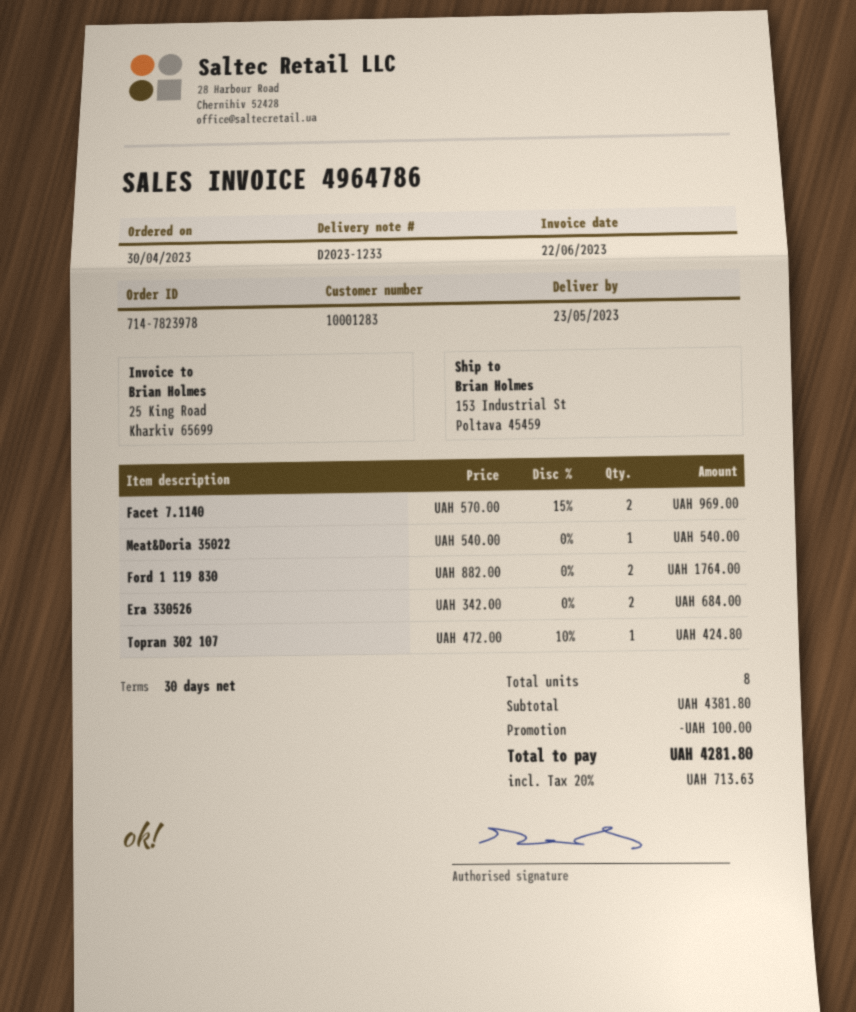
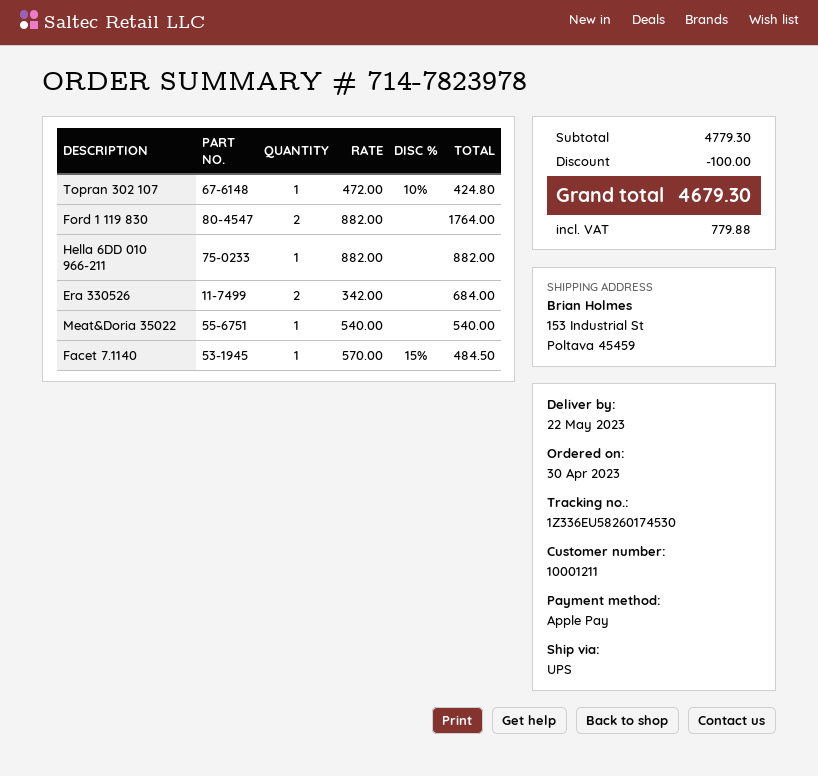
delivery date: 2023-05-23 -> 2023-05-22
customer number: 10001283 -> 10001211
Facet 7.1140: 2 x 570.00 - 15% = 969.00 -> 1 x 570.00 - 15% = 484.50
Hella 6DD 010 966-211: none -> 1 x 882.00 = 882.00
subtotal: 4381.80 -> 4779.30
tax: 713.63 -> 779.88
total: 4281.80 -> 4679.30

